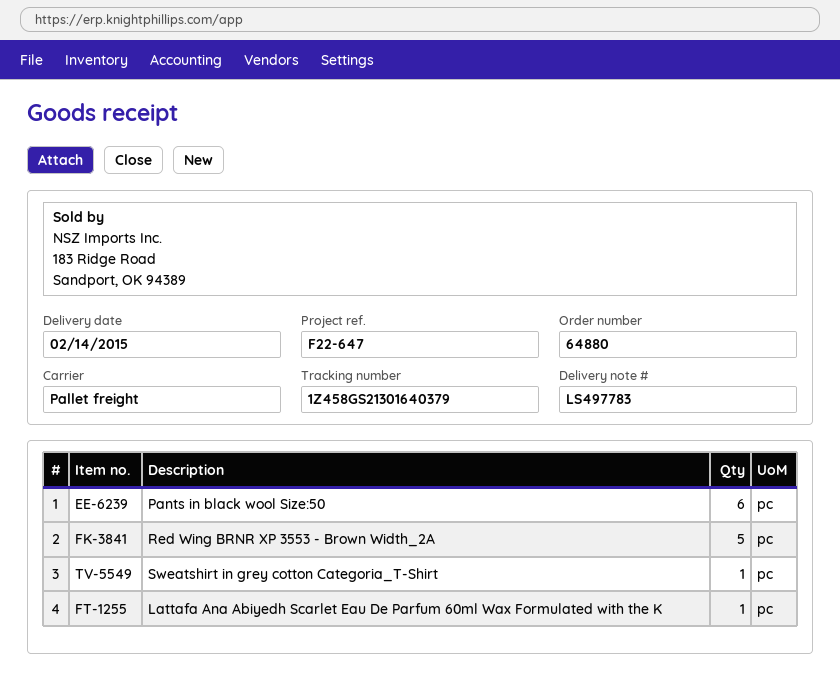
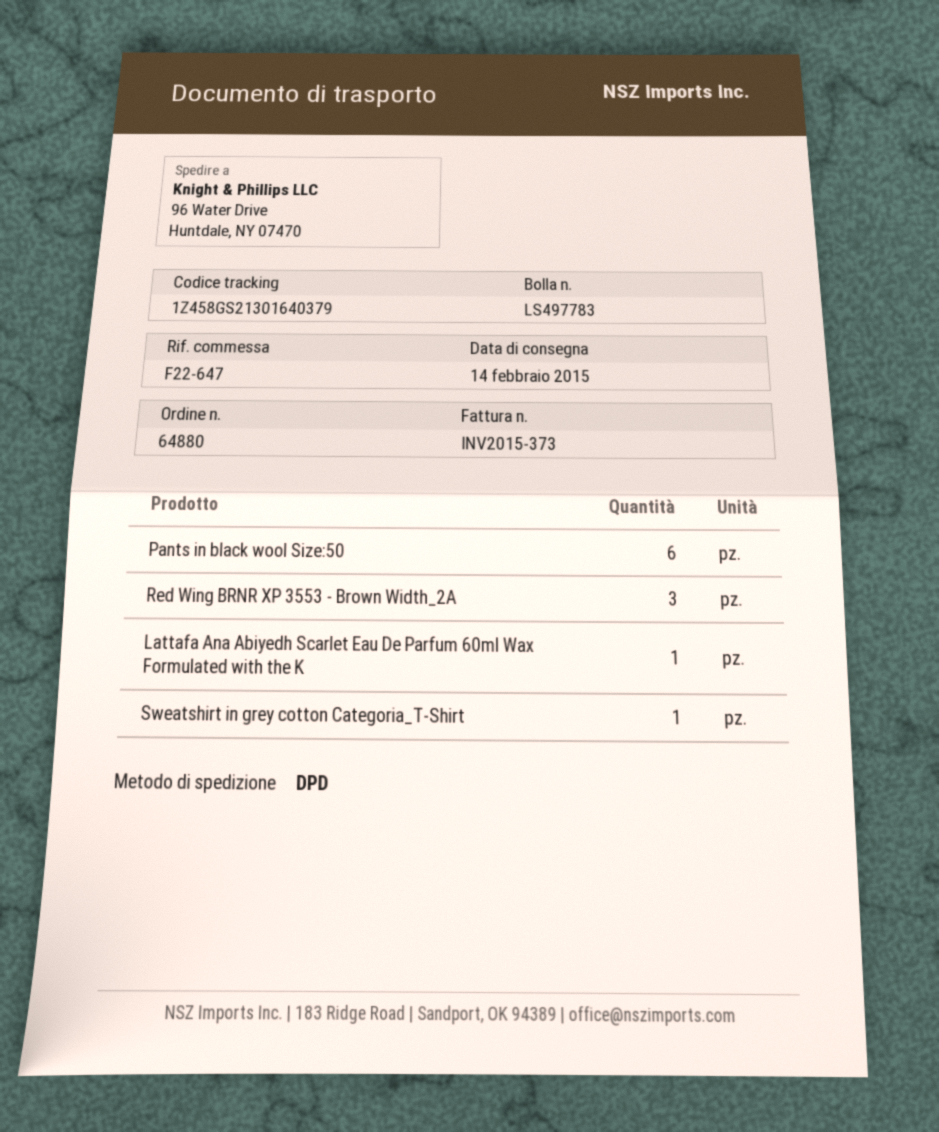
shipping method: pallet freight -> DPD
Red Wing BRNR XP 3553 - Brown Width_2A: 5 -> 3

